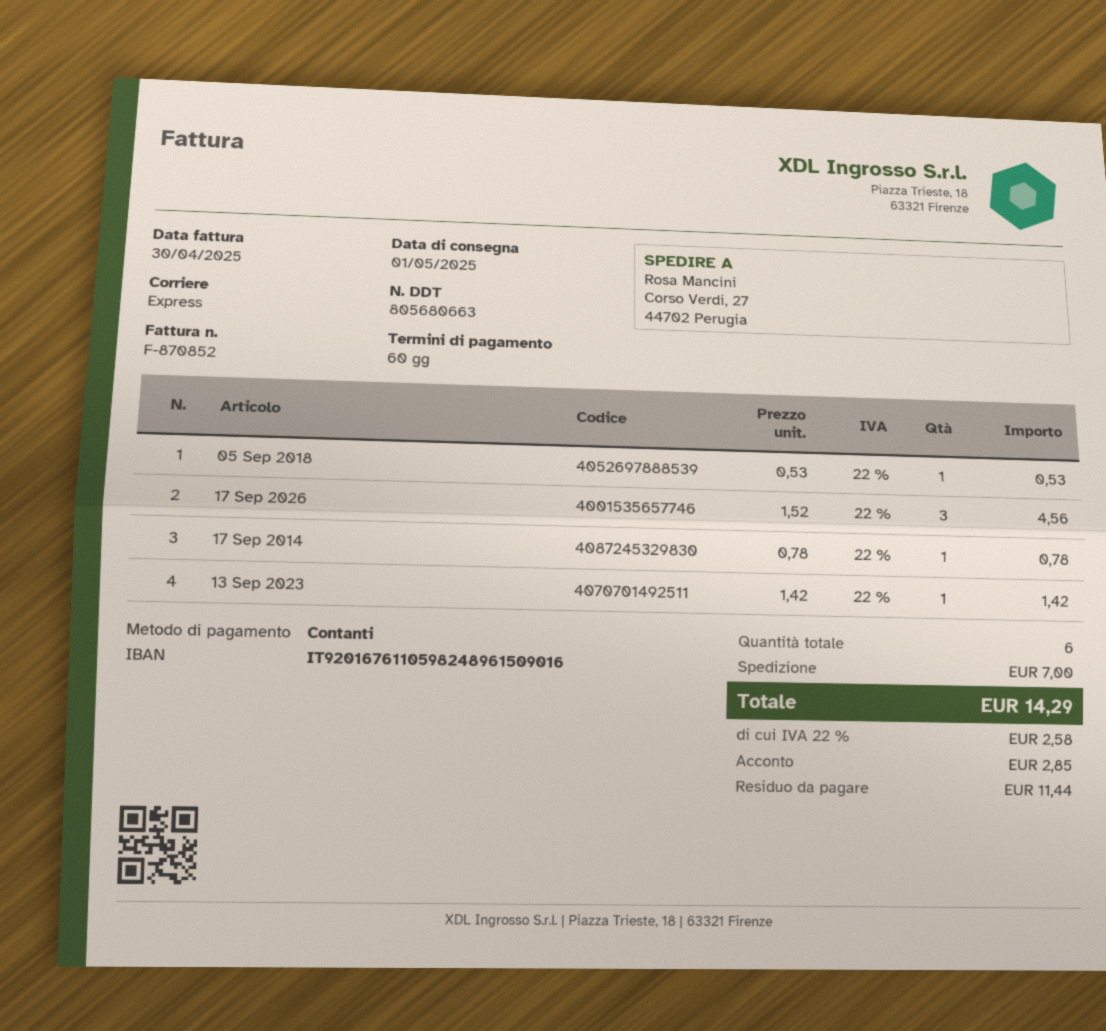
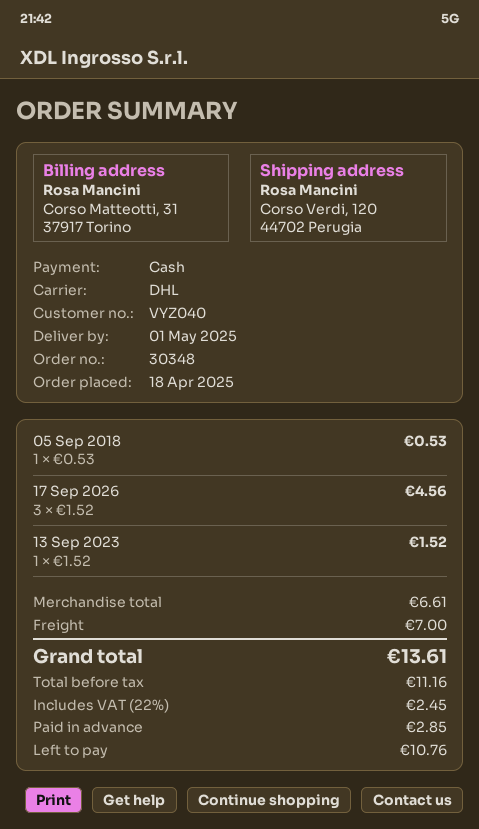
shipping method: express -> DHL
ship to: Corso Verdi, 27, 44702 Perugia -> Corso Verdi, 120, 44702 Perugia
17 Sep 2014: 1 x 0.78 = 0.78 -> none
13 Sep 2023: 1 x 1.42 = 1.42 -> 1 x 1.52 = 1.52
tax: 22% = 2.58 -> 22% = 2.45
total: 14.29 -> 13.61
balance: 11.44 -> 10.76

